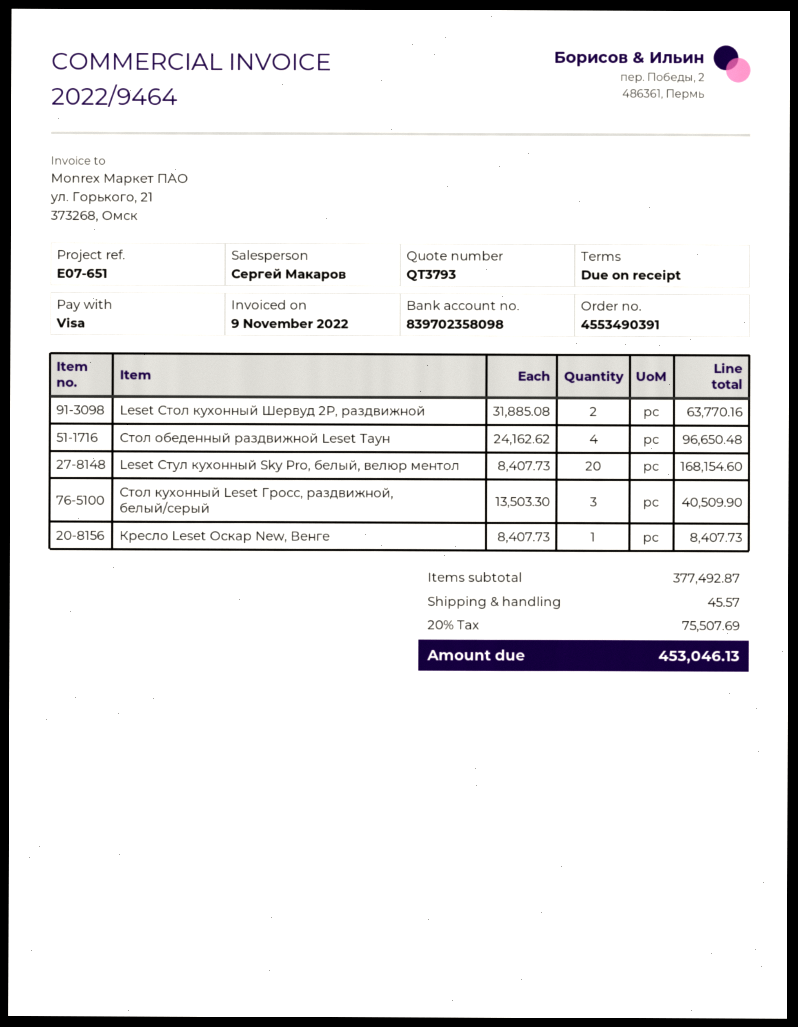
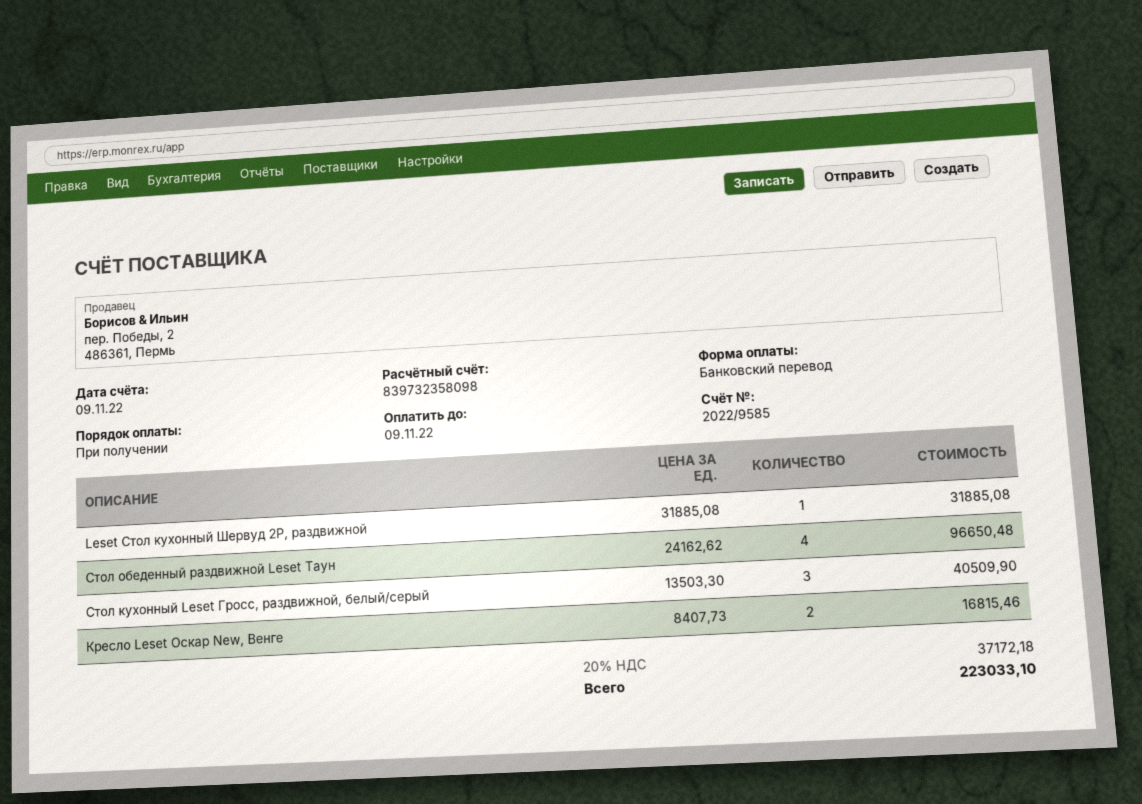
invoice number: 2022/9464 -> 2022/9585
payment method: Visa -> bank transfer
bank account: 839702358098 -> 839732358098
Leset Стол кухонный Шервуд 2Р, раздвижной: 2 x 31885.08 = 63770.16 -> 1 x 31885.08 = 31885.08
Leset Стул кухонный Sky Pro, белый, велюр ментол: 20 x 8407.73 = 168154.60 -> none
Кресло Leset Оскар New, Венге: 1 x 8407.73 = 8407.73 -> 2 x 8407.73 = 16815.46
shipping: 45.57 -> none
tax: 20% = 75507.69 -> 20% = 37172.18
total: 453046.13 -> 223033.10

